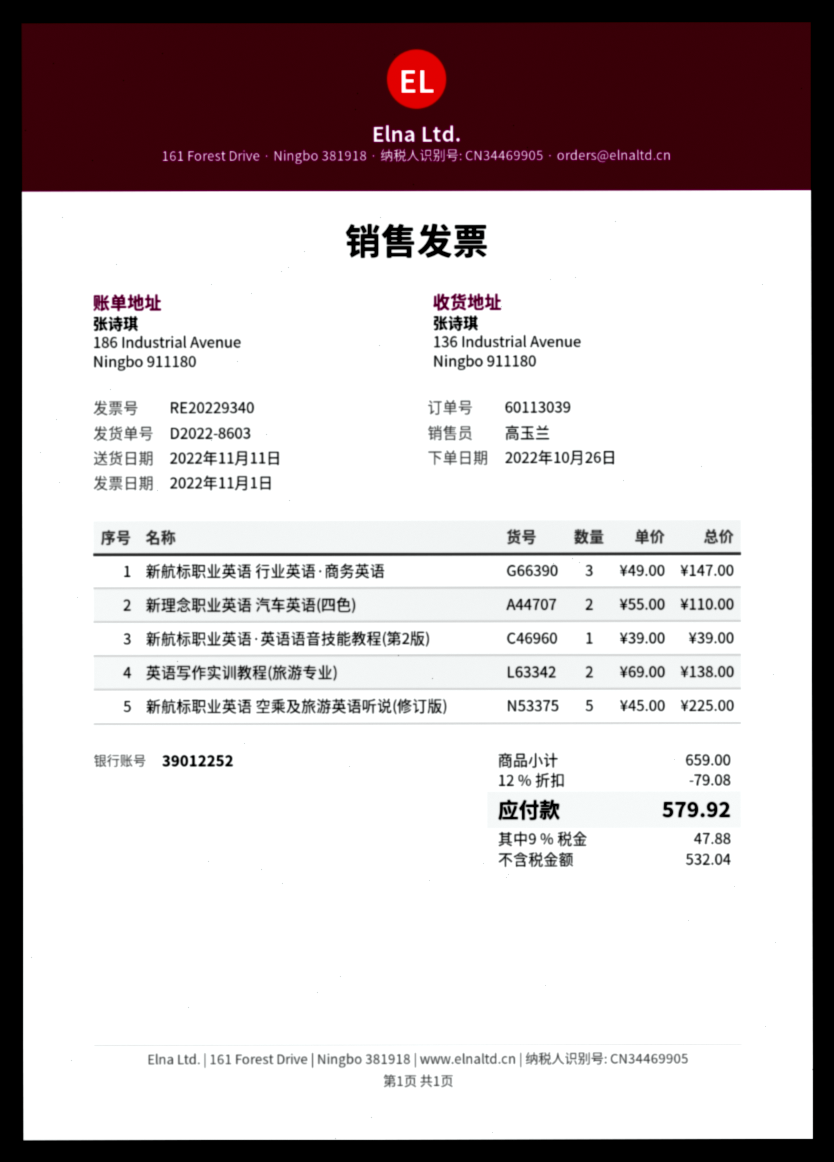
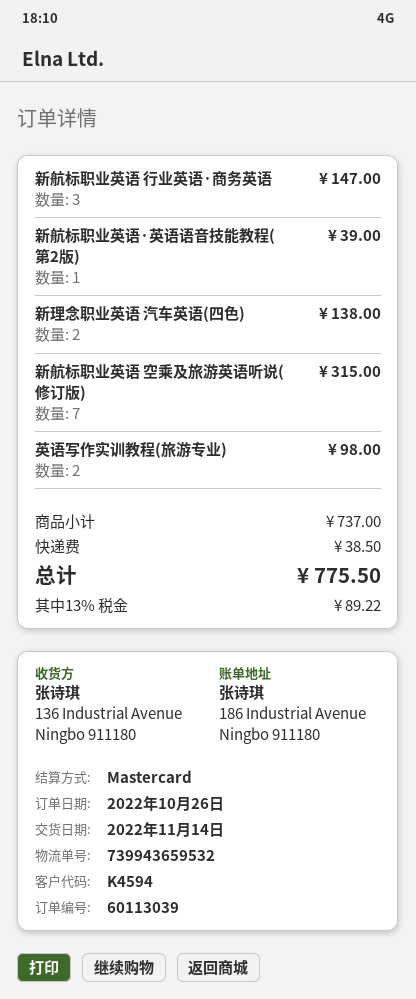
delivery date: 2022-11-11 -> 2022-11-14
新理念职业英语 汽车英语(四色): 2 for 110.00 -> 2 for 138.00
英语写作实训教程(旅游专业): 2 for 138.00 -> 2 for 98.00
新航标职业英语 空乘及旅游英语听说(修订版): 5 for 225.00 -> 7 for 315.00
subtotal: 659.00 -> 737.00
discount: 12% = 79.08 -> none
shipping: none -> 38.50
tax: 9% = 47.88 -> 13% = 89.22
total: 579.92 -> 775.50

